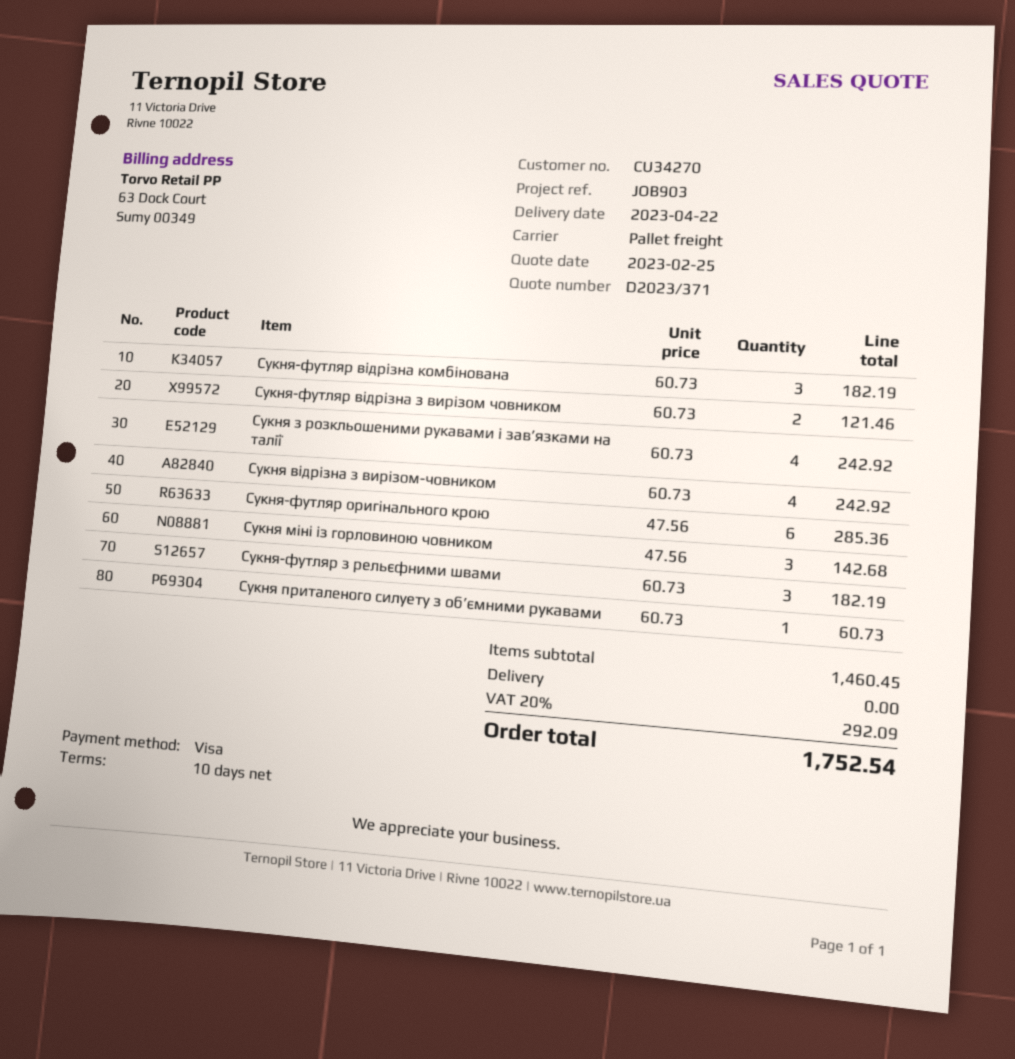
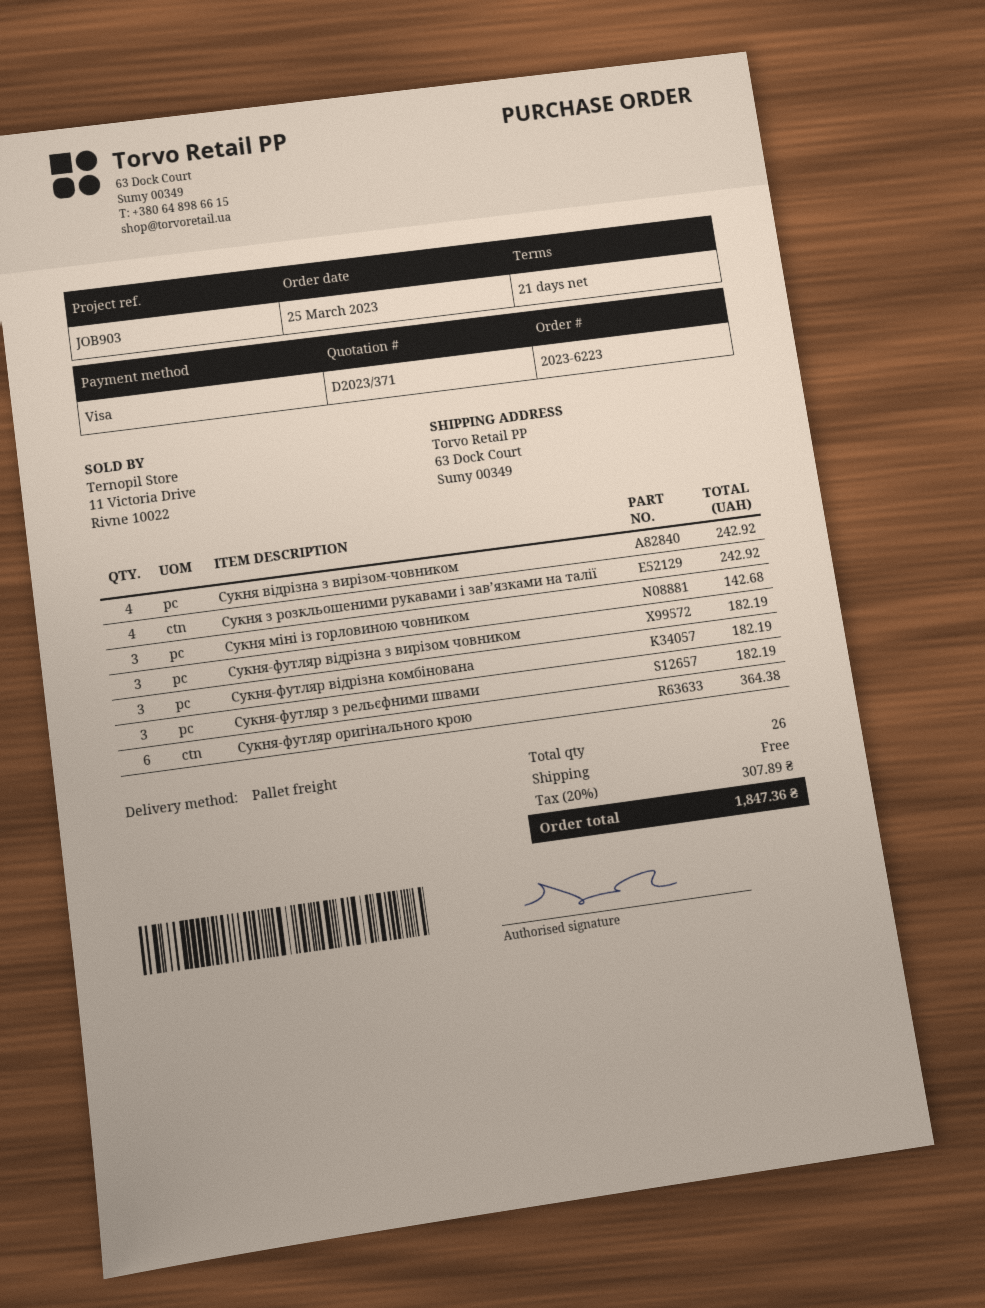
payment terms: 10 days -> 21 days
Сукня-футляр відрізна з вирізом човником: 2 for 121.46 -> 3 for 182.19
Сукня-футляр оригінального крою: 6 for 285.36 -> 6 for 364.38
Сукня приталеного силуету з об’ємними рукавами: 1 for 60.73 -> none
tax: 20% = 292.09 -> 20% = 307.89
total: 1752.54 -> 1847.36

